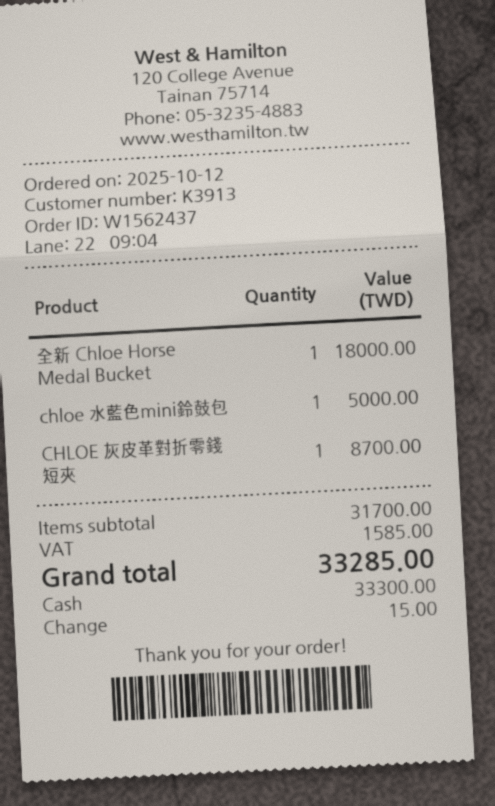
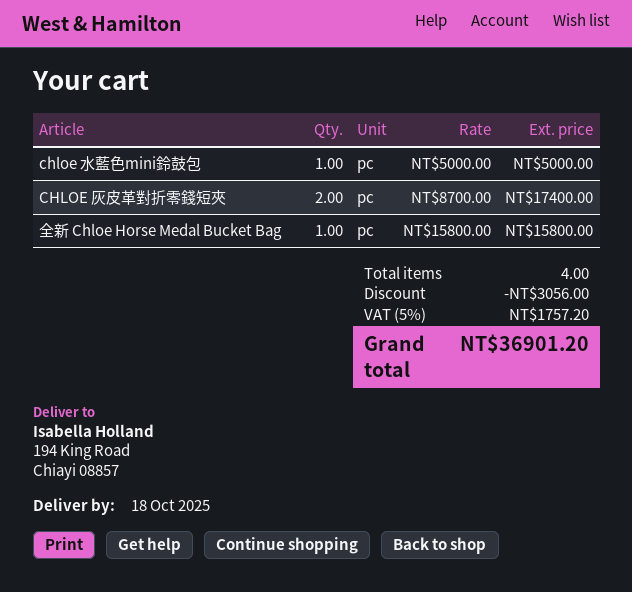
全新 Chloe Horse Medal Bucket: 1 for 18000.00 -> 1 for 15800.00
CHLOE 灰皮革對折零錢短夾: 1 for 8700.00 -> 2 for 17400.00
discount: none -> 3056.00
tax: 1585.00 -> 1757.20
total: 33285.00 -> 36901.20

